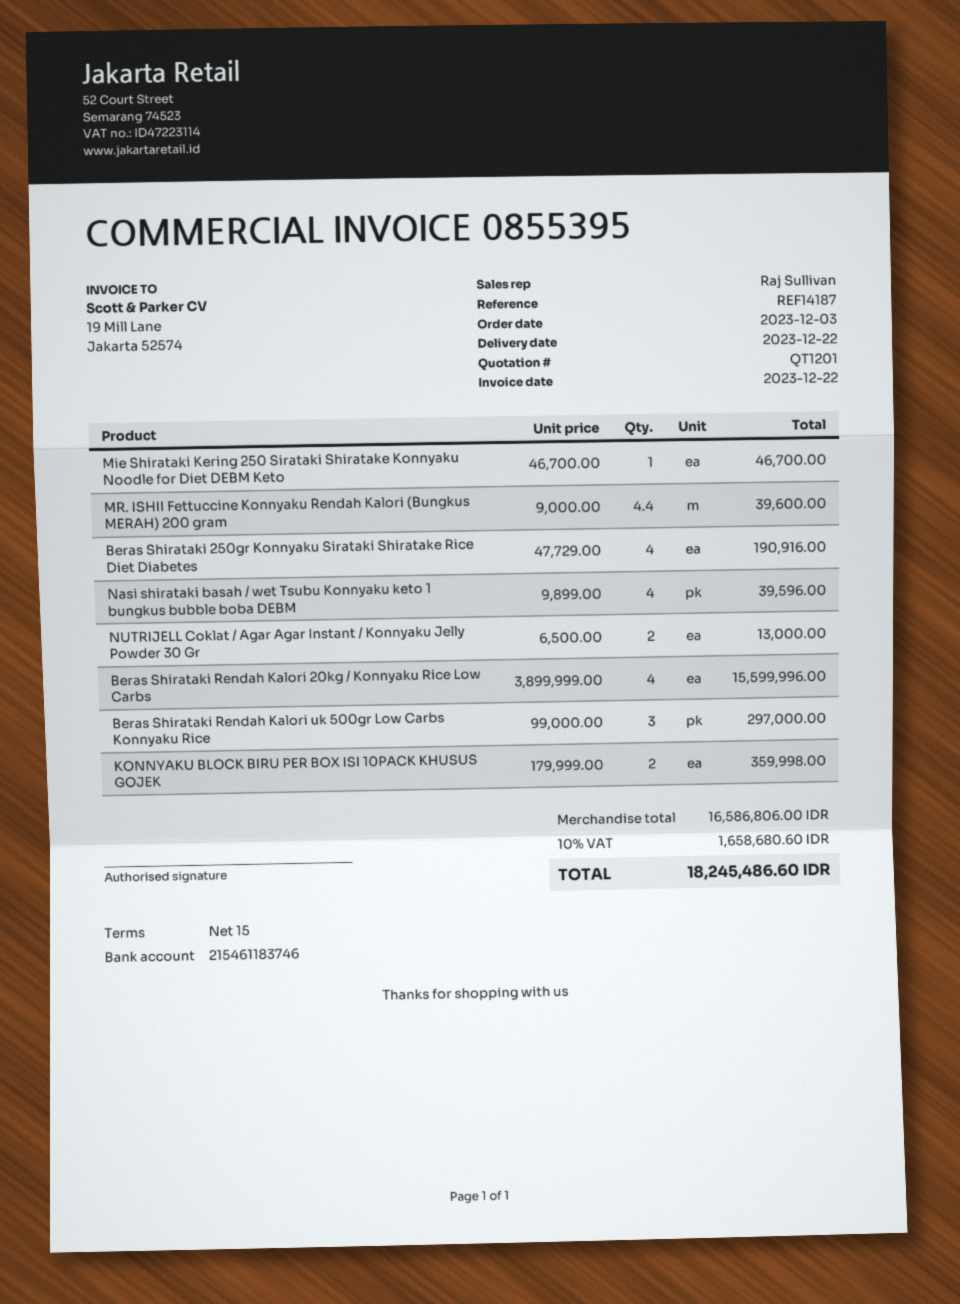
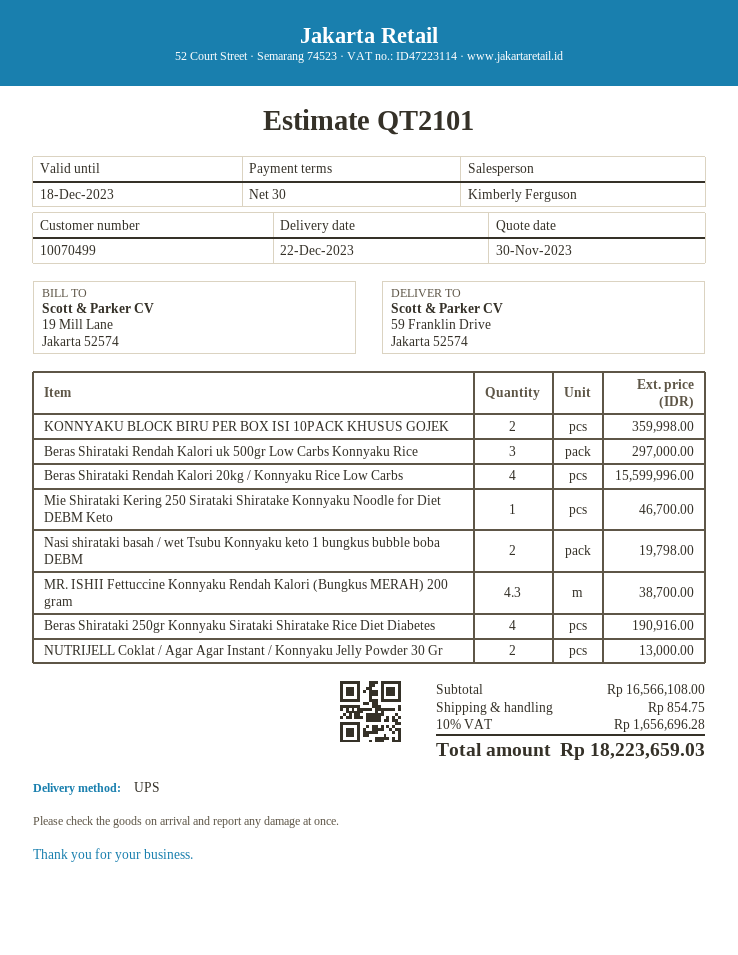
quote number: QT1201 -> QT2101
payment terms: 15 days -> 30 days
sales rep: Raj Sullivan -> Kimberly Ferguson
MR. ISHII Fettuccine Konnyaku Rendah Kalori (Bungkus MERAH) 200 gram: 4.4 for 39600.00 -> 4.3 for 38700.00
Nasi shirataki basah / wet Tsubu Konnyaku keto 1 bungkus bubble boba DEBM: 4 for 39596.00 -> 2 for 19798.00
subtotal: 16586806.00 -> 16566108.00
shipping: none -> 854.75
tax: 10% = 1658680.60 -> 10% = 1656696.28
total: 18245486.60 -> 18223659.03

